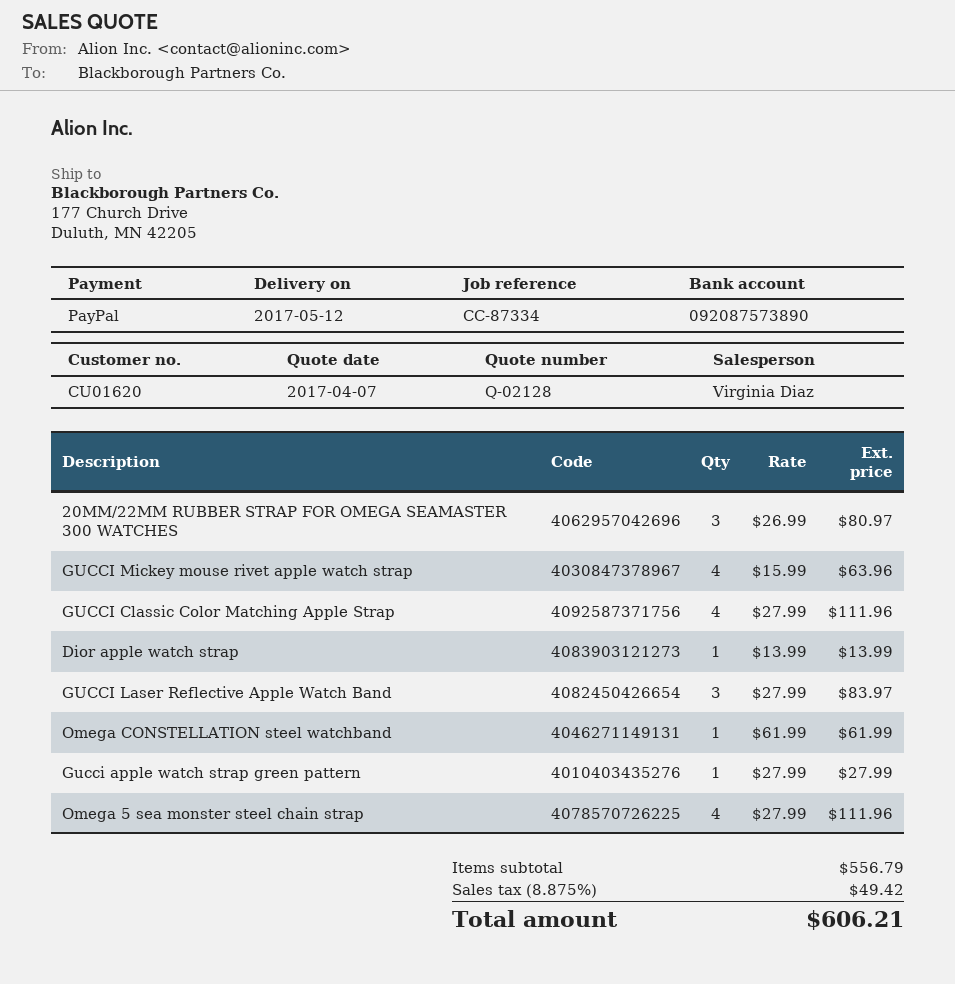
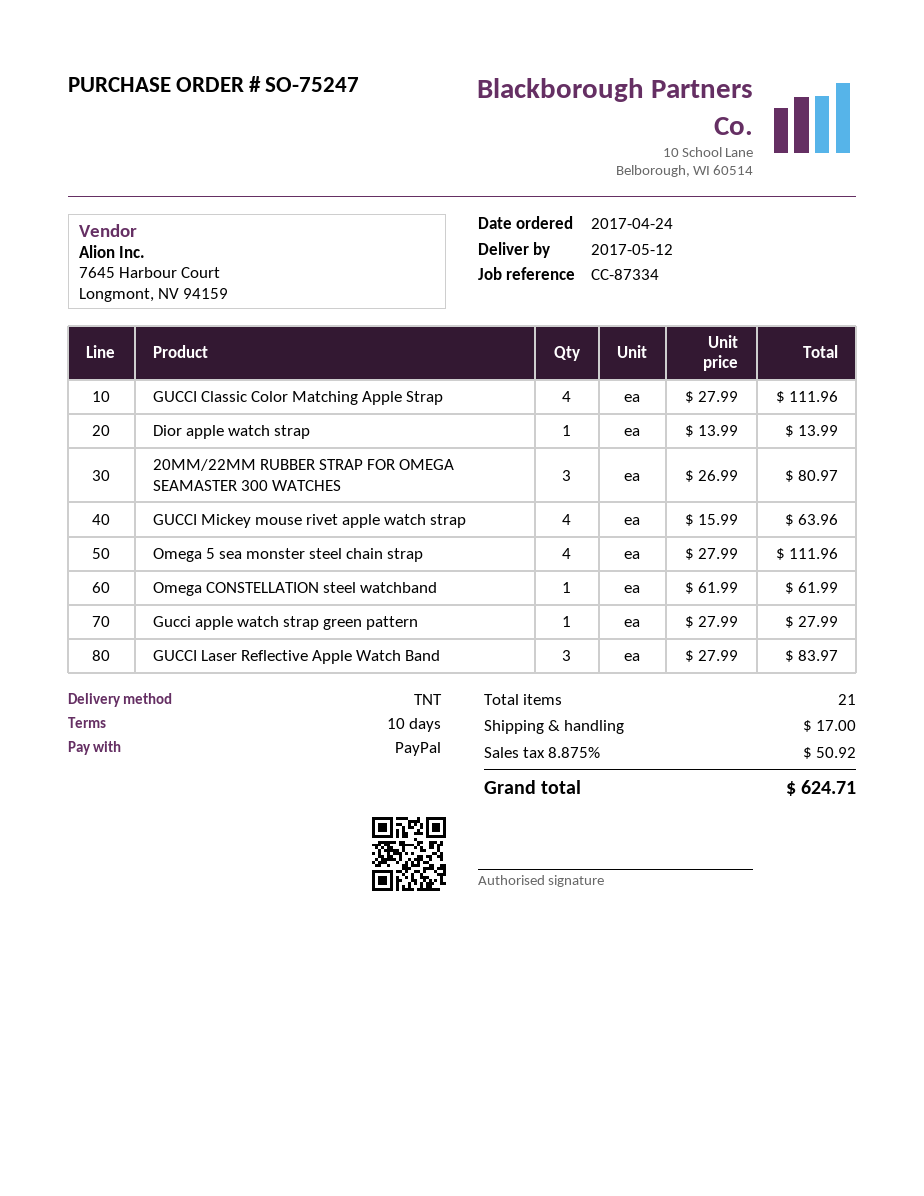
shipping: none -> 17.00
tax: 8.875% = 49.42 -> 8.875% = 50.92
total: 606.21 -> 624.71

